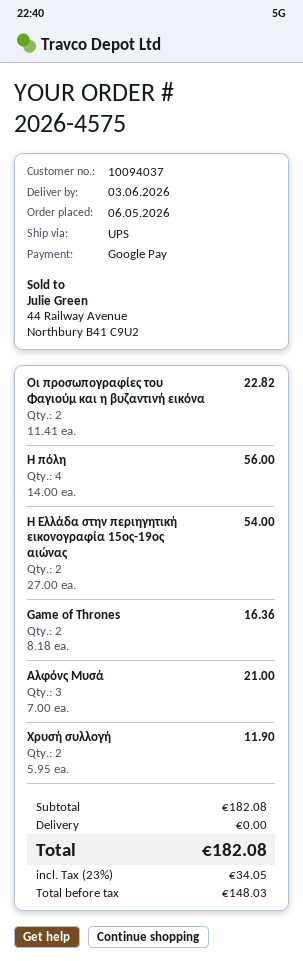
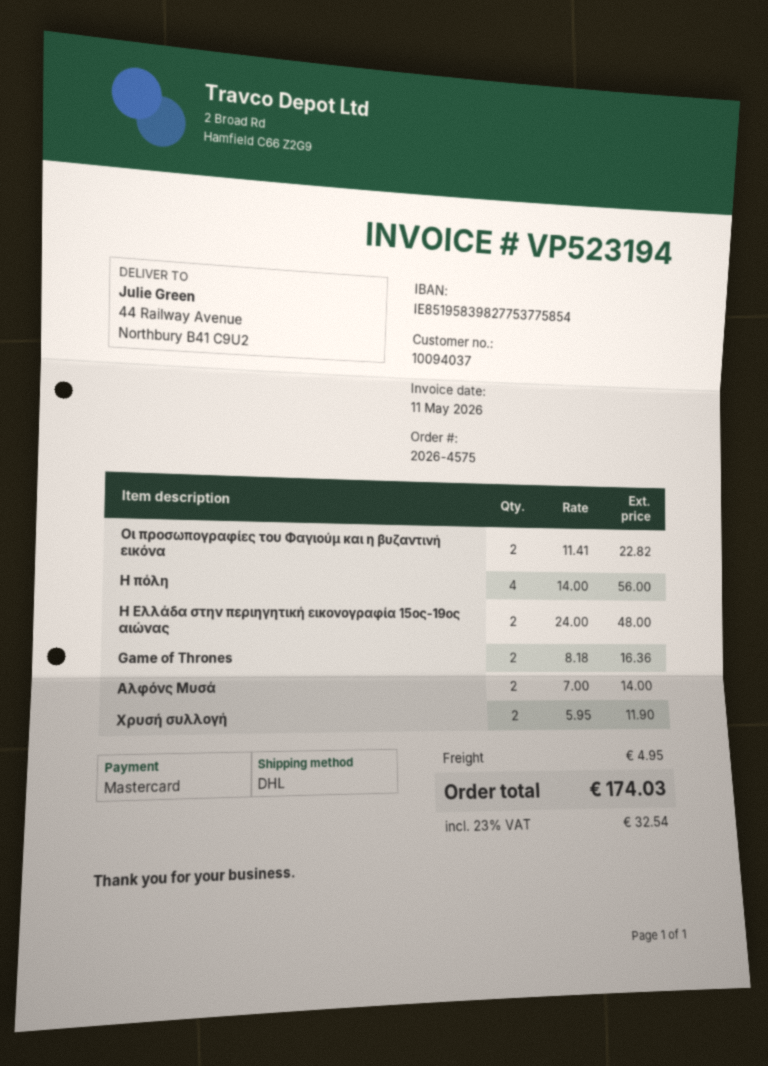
payment method: Google Pay -> Mastercard
shipping method: UPS -> DHL
Η Ελλάδα στην περιηγητική εικονογραφία 15ος-19ος αιώνας: 2 x 27.00 = 54.00 -> 2 x 24.00 = 48.00
Αλφόνς Μυσά: 3 x 7.00 = 21.00 -> 2 x 7.00 = 14.00
shipping: 0.00 -> 4.95
tax: 23% = 34.05 -> 23% = 32.54
total: 182.08 -> 174.03

